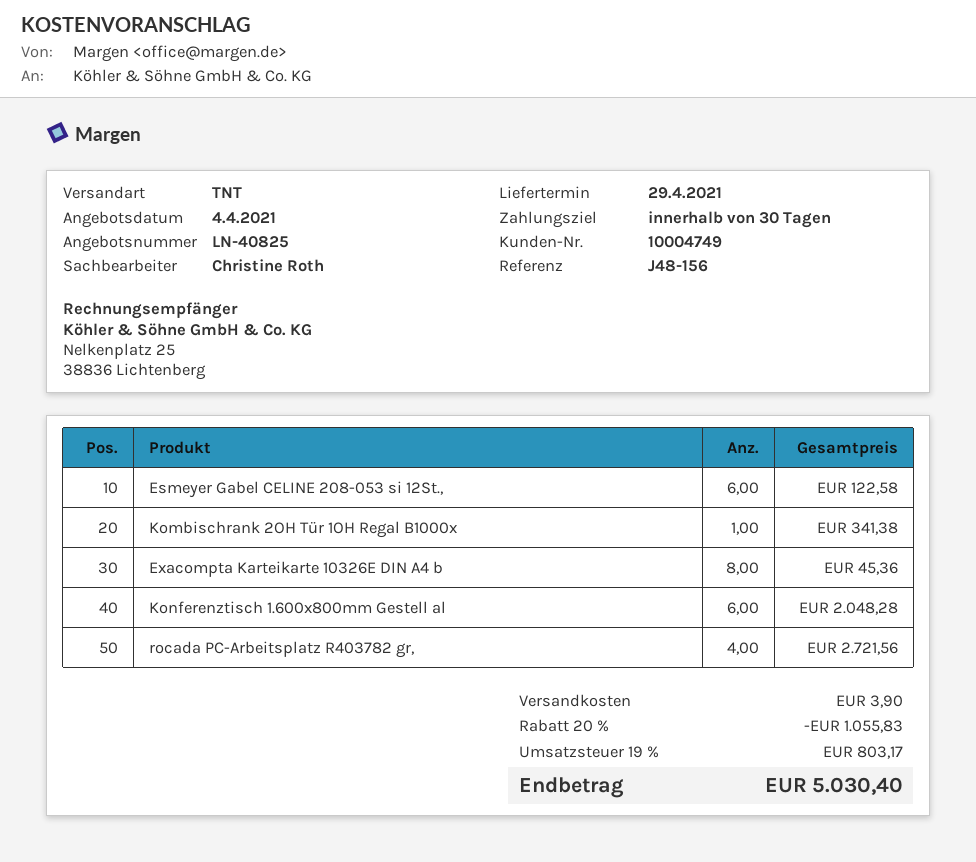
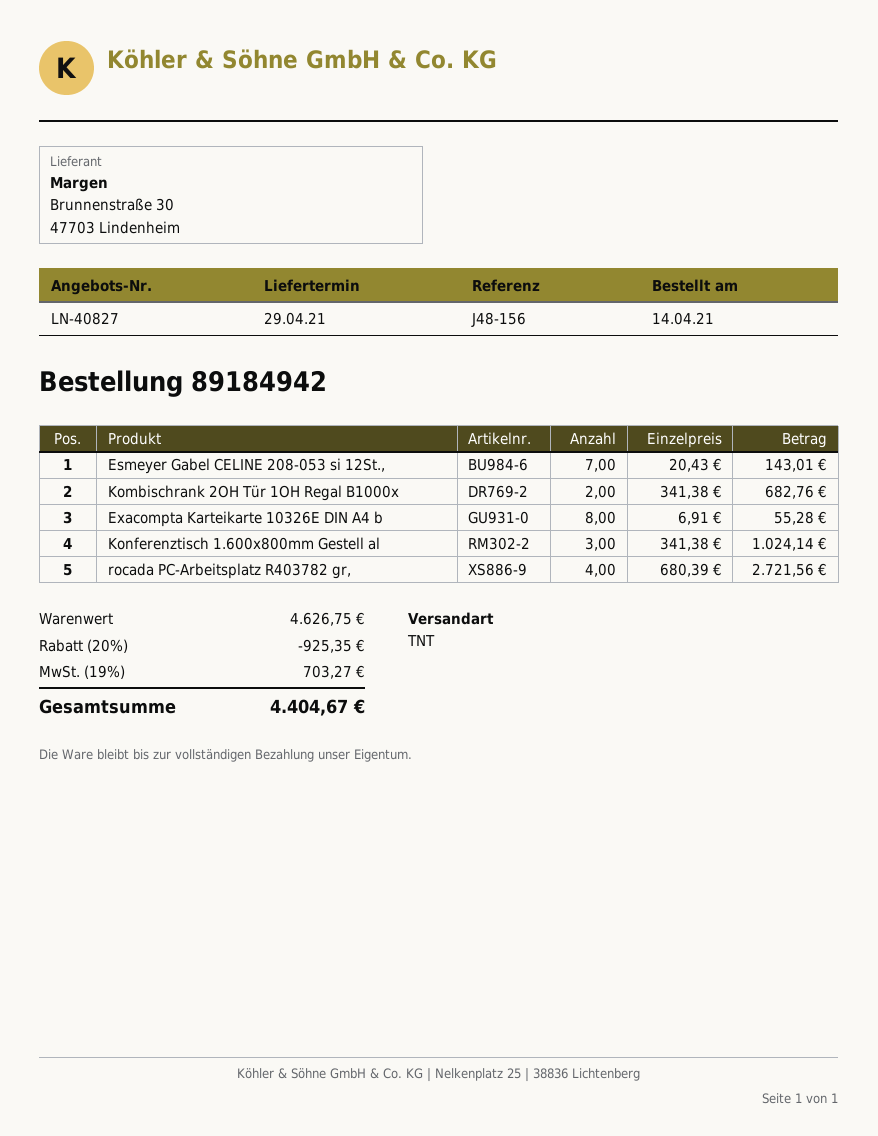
quote number: LN-40825 -> LN-40827
Esmeyer Gabel CELINE 208-053 si 12St.,: 6 for 122.58 -> 7 for 143.01
Kombischrank 2OH Tür 1OH Regal B1000x: 1 for 341.38 -> 2 for 682.76
Exacompta Karteikarte 10326E DIN A4 b: 8 for 45.36 -> 8 for 55.28
Konferenztisch 1.600x800mm Gestell al: 6 for 2048.28 -> 3 for 1024.14
discount: 20% = 1055.83 -> 20% = 925.35
shipping: 3.90 -> none
tax: 19% = 803.17 -> 19% = 703.27
total: 5030.40 -> 4404.67

